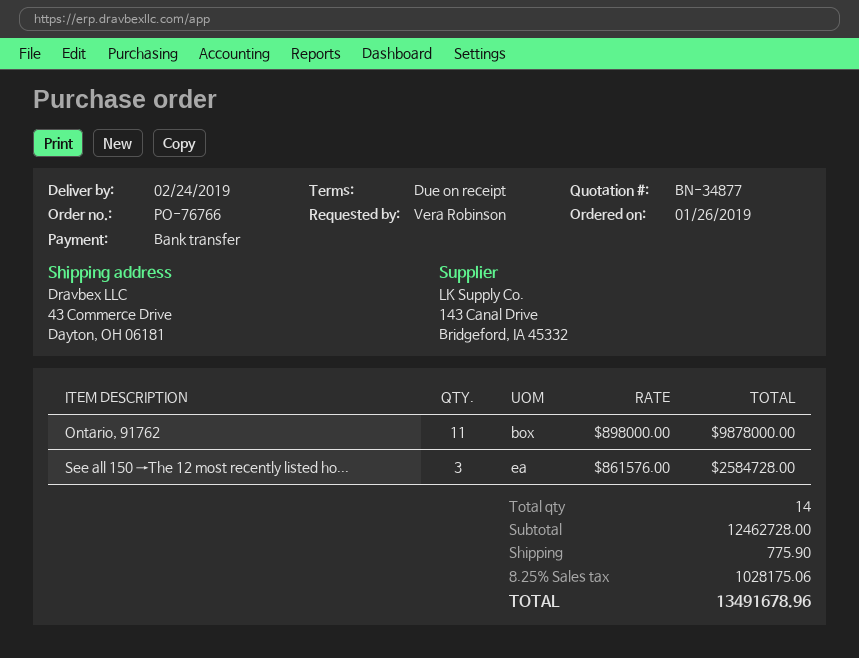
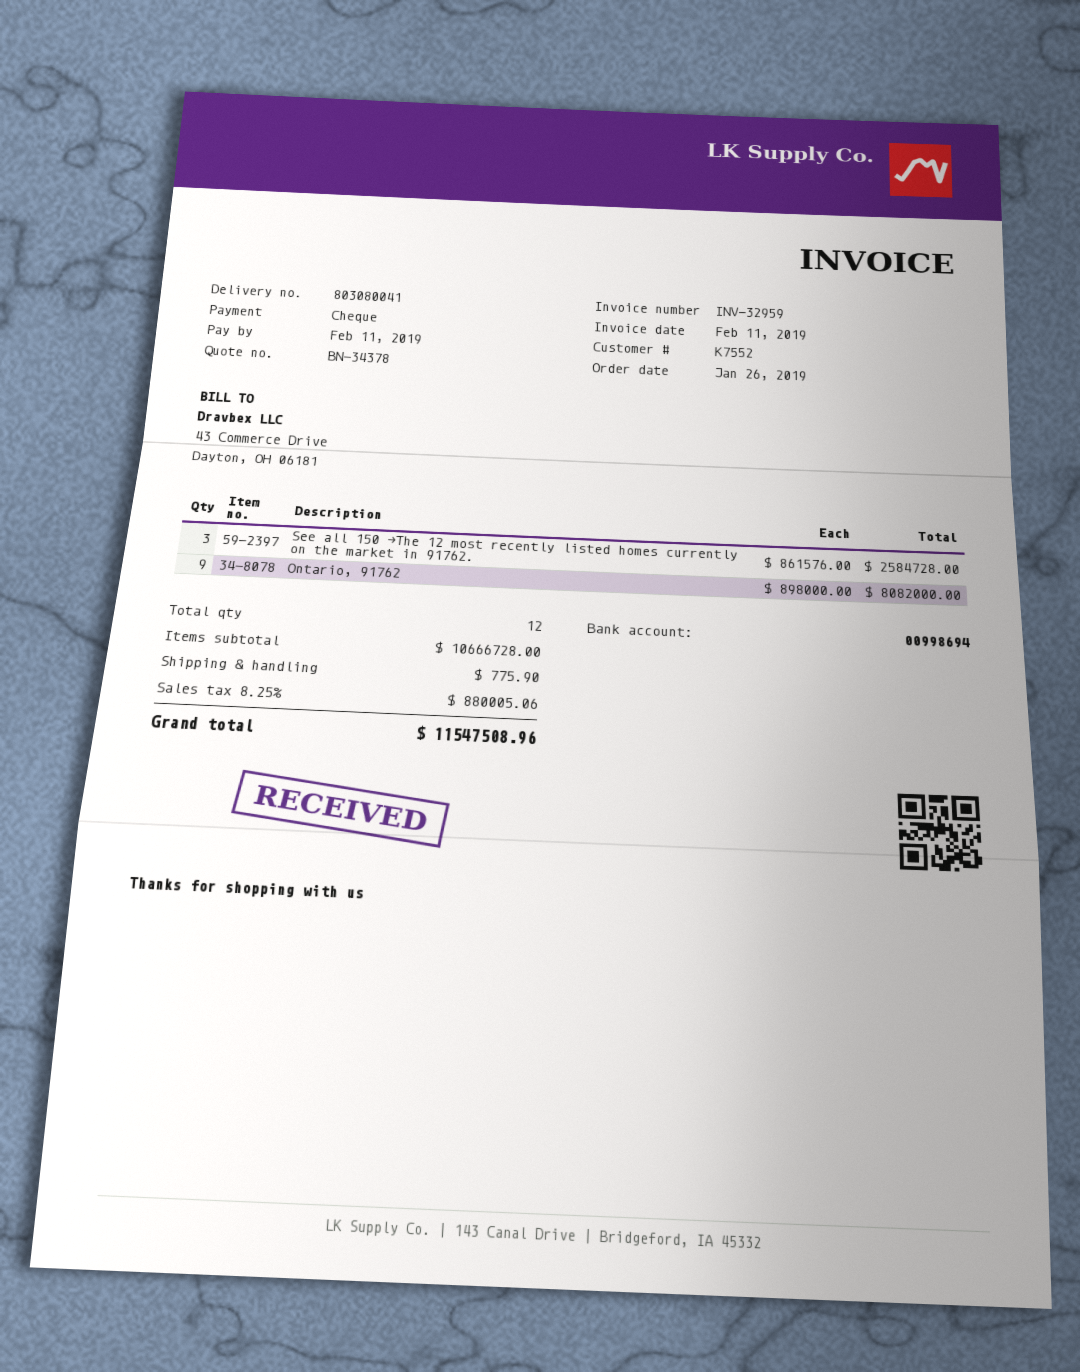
quote number: BN-34877 -> BN-34378
payment method: bank transfer -> cheque
Ontario, 91762: 11 x 898000.00 = 9878000.00 -> 9 x 898000.00 = 8082000.00
total quantity: 14 -> 12
subtotal: 12462728.00 -> 10666728.00
tax: 8.25% = 1028175.06 -> 8.25% = 880005.06
total: 13491678.96 -> 11547508.96

